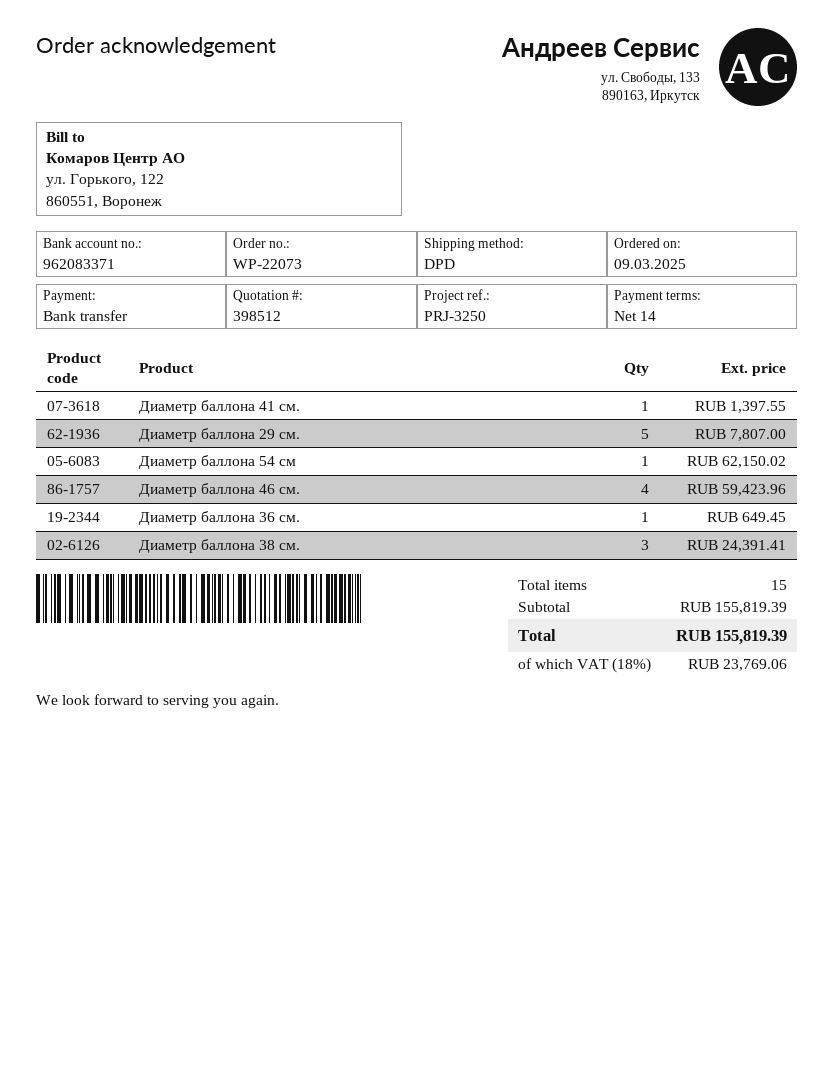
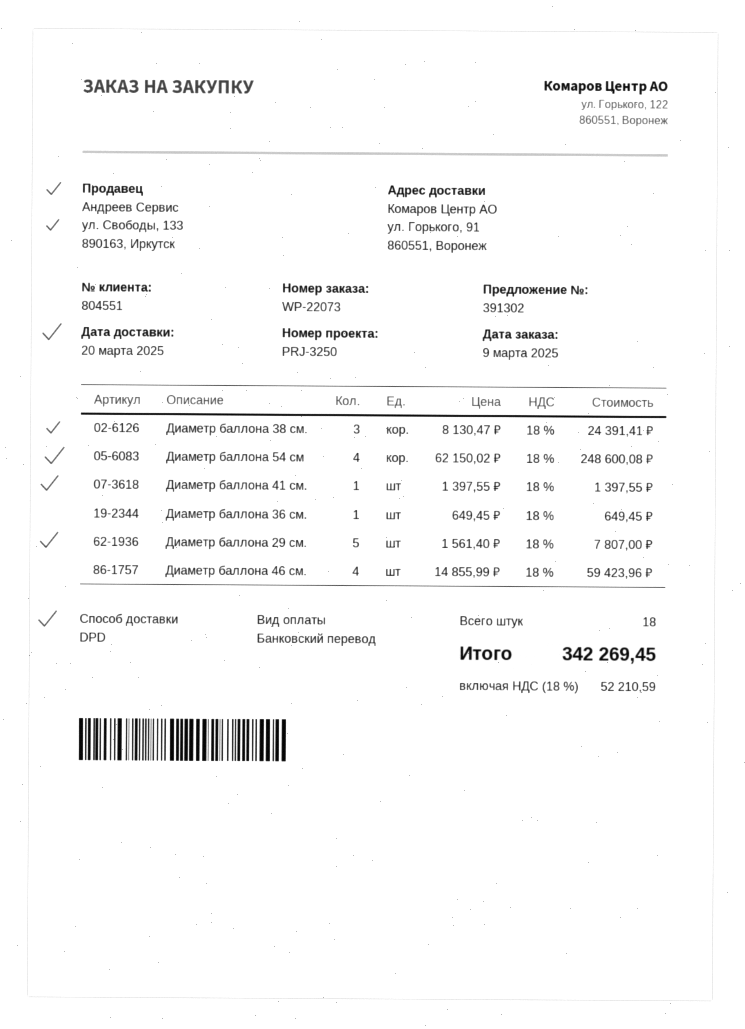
quote number: 398512 -> 391302
Диаметр баллона 54 см: 1 for 62150.02 -> 4 for 248600.08
total quantity: 15 -> 18
tax: 18% = 23769.06 -> 18% = 52210.59
total: 155819.39 -> 342269.45

